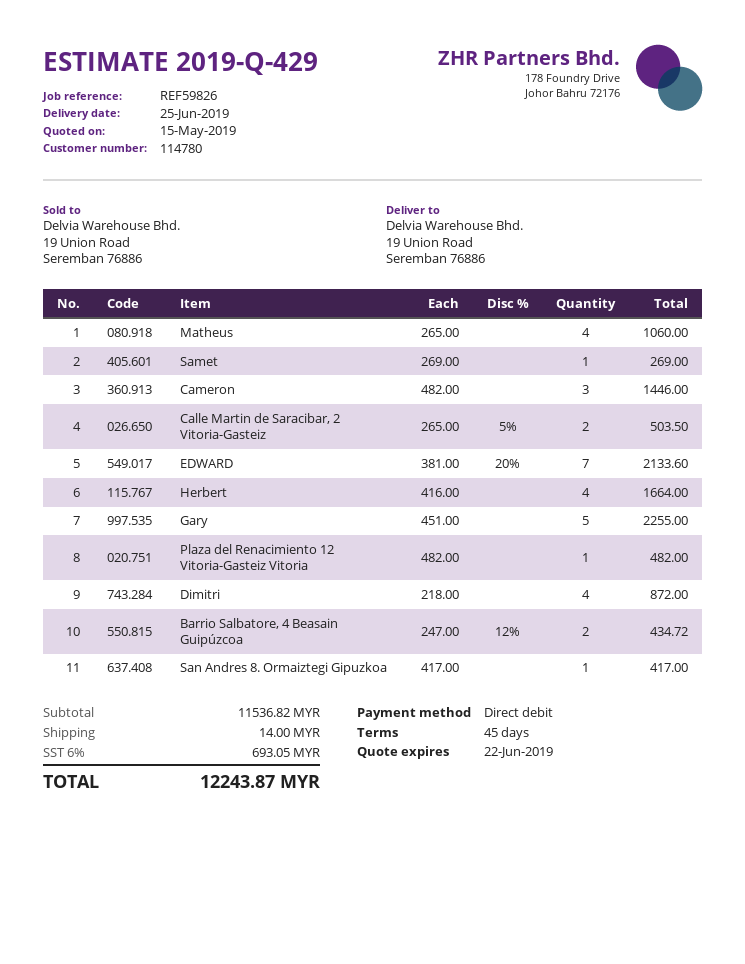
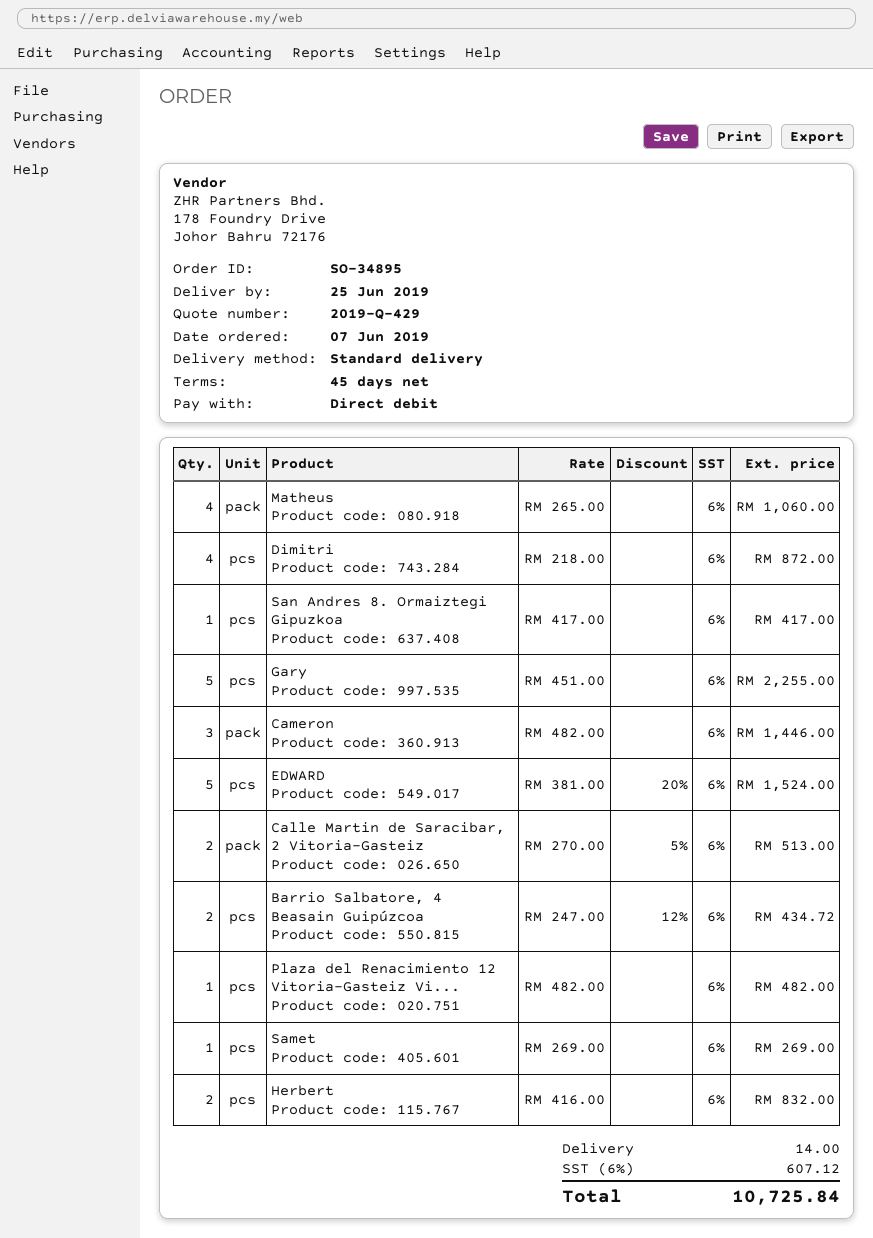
Calle Martin de Saracibar, 2 Vitoria-Gasteiz: 2 x 265.00 - 5% = 503.50 -> 2 x 270.00 - 5% = 513.00
EDWARD: 7 x 381.00 - 20% = 2133.60 -> 5 x 381.00 - 20% = 1524.00
Herbert: 4 x 416.00 = 1664.00 -> 2 x 416.00 = 832.00
tax: 6% = 693.05 -> 6% = 607.12
total: 12243.87 -> 10725.84

